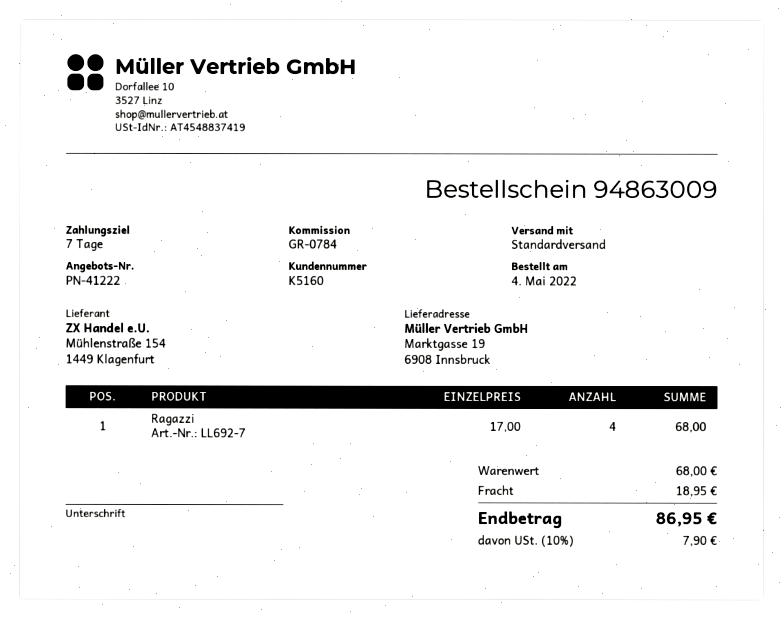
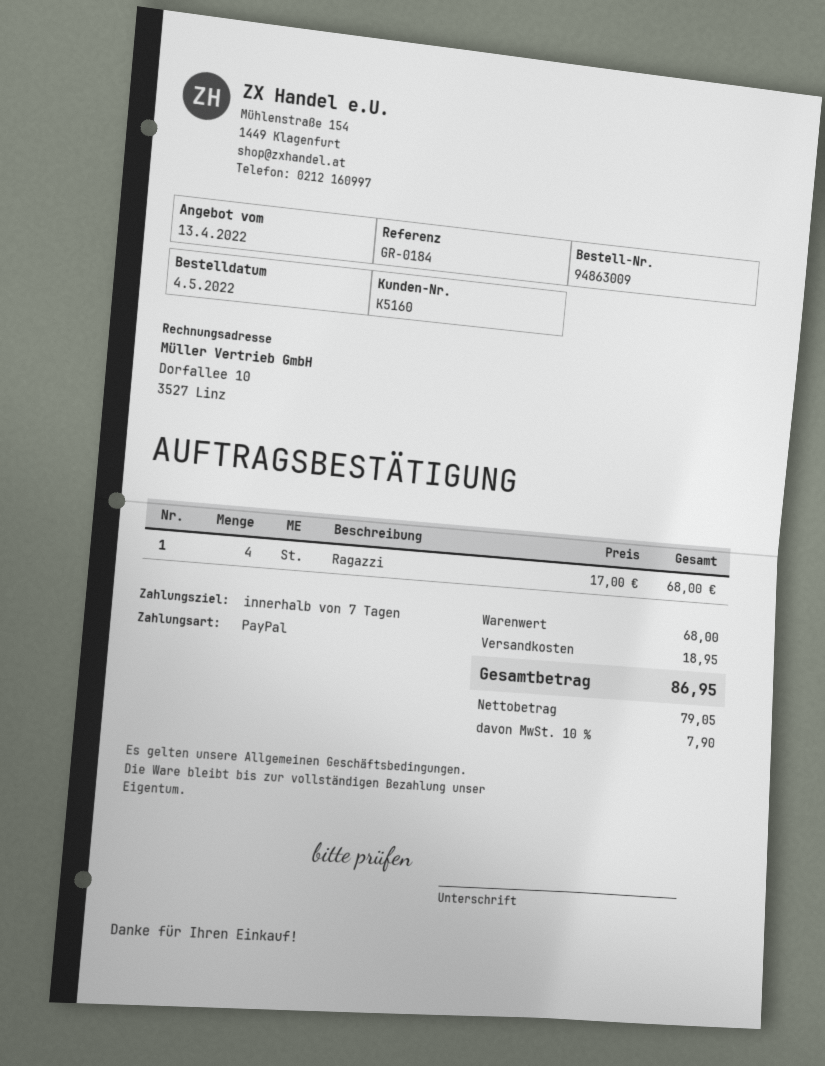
reference: GR-0784 -> GR-0184

